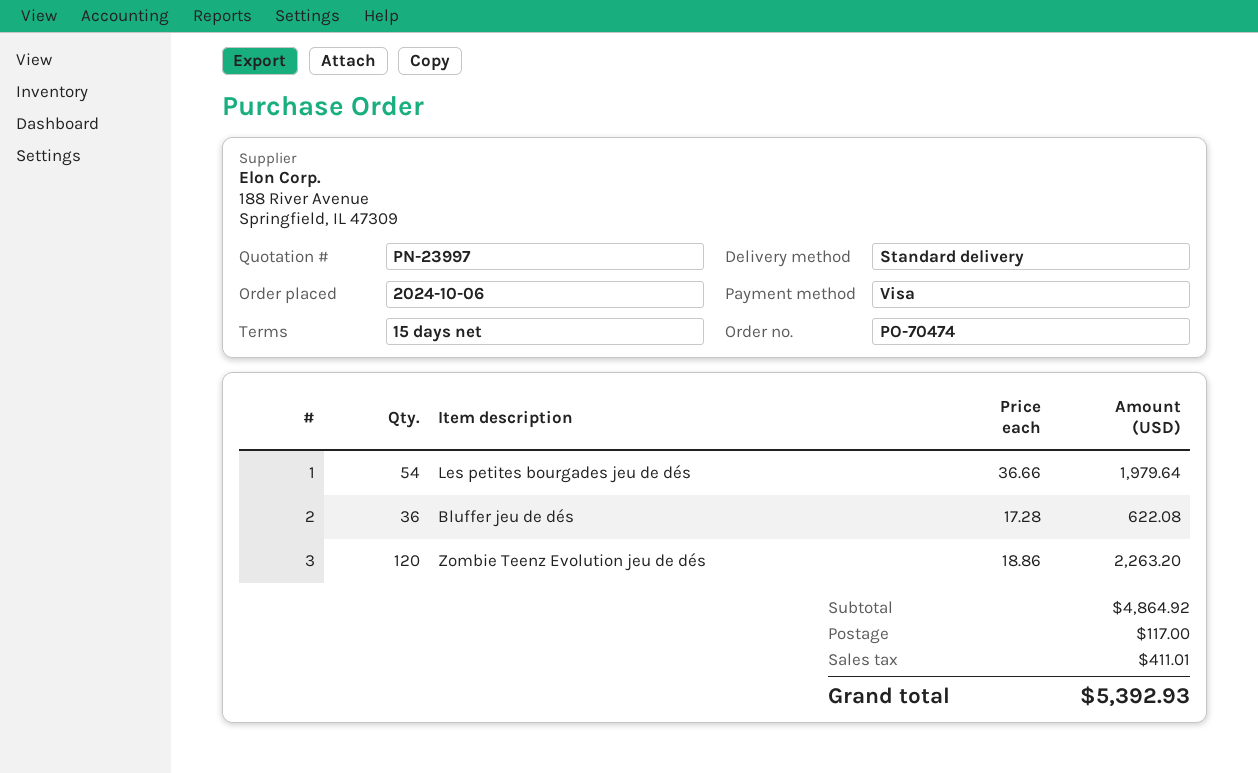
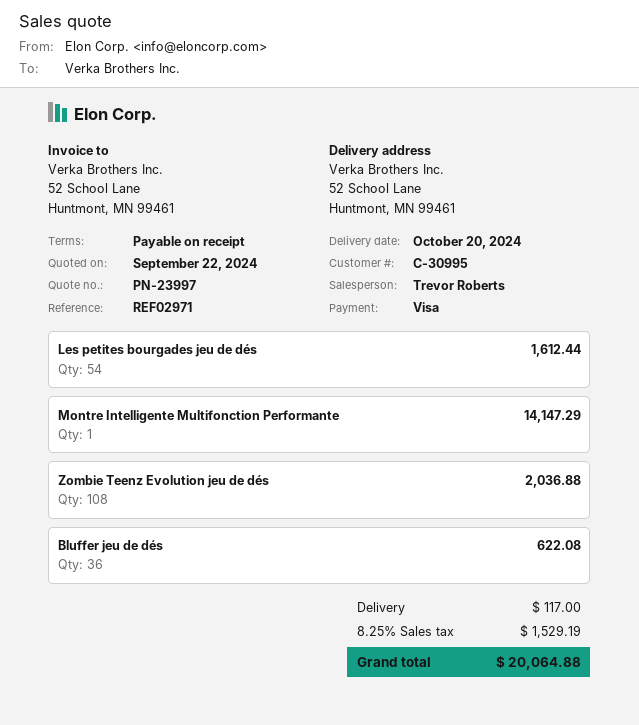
payment terms: 15 days -> on receipt
Les petites bourgades jeu de dés: 54 for 1979.64 -> 54 for 1612.44
Zombie Teenz Evolution jeu de dés: 120 for 2263.20 -> 108 for 2036.88
Montre Intelligente Multifonction Performante: none -> 1 for 14147.29
tax: 411.01 -> 1529.19
total: 5392.93 -> 20064.88

